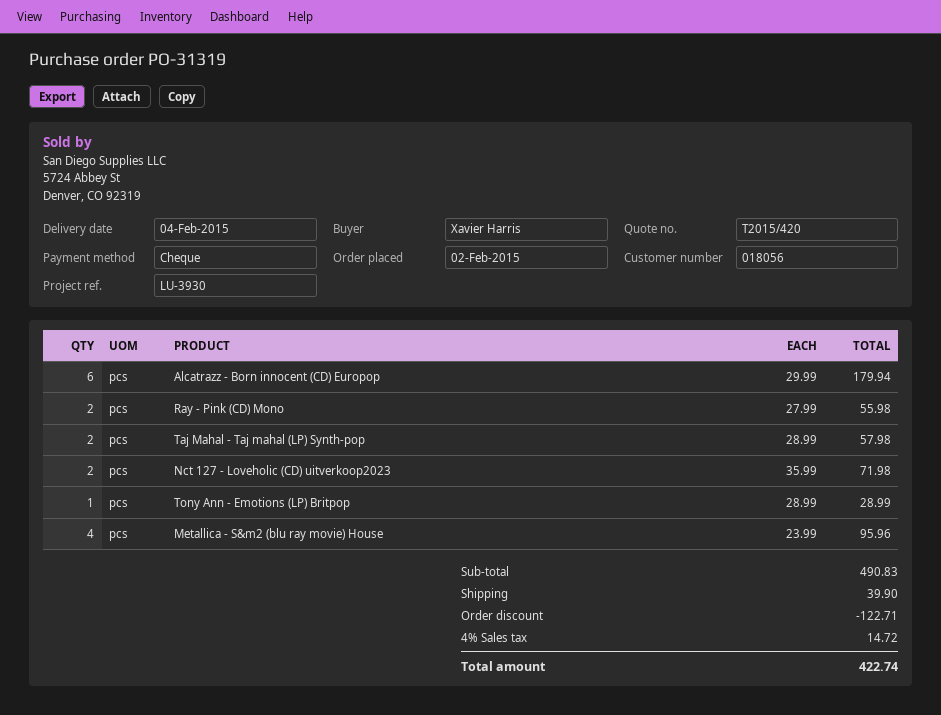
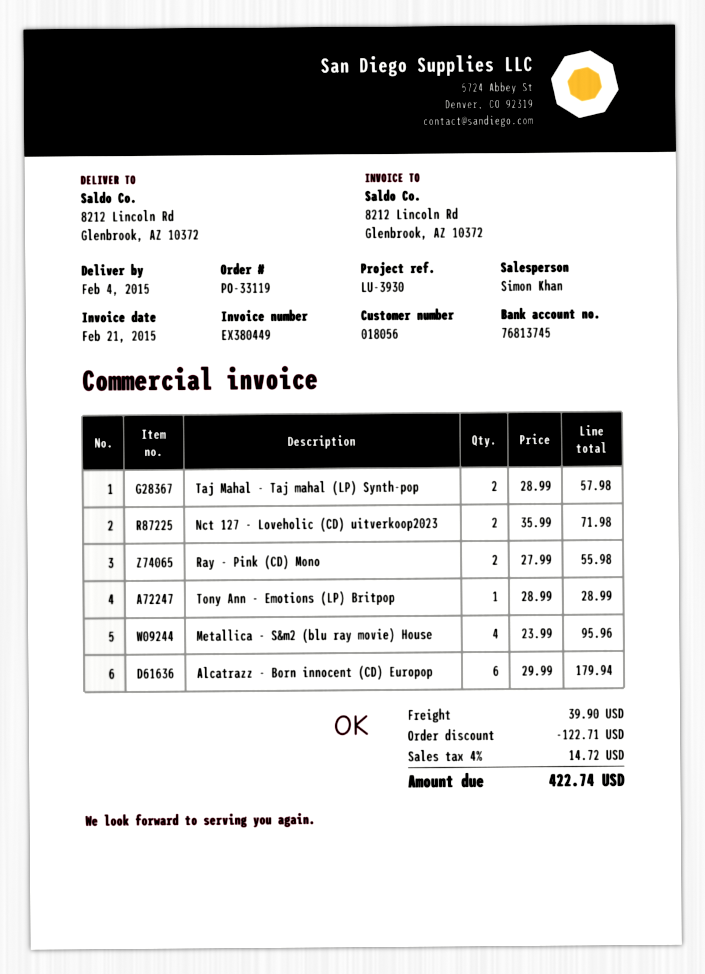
order number: PO-31319 -> PO-33119

